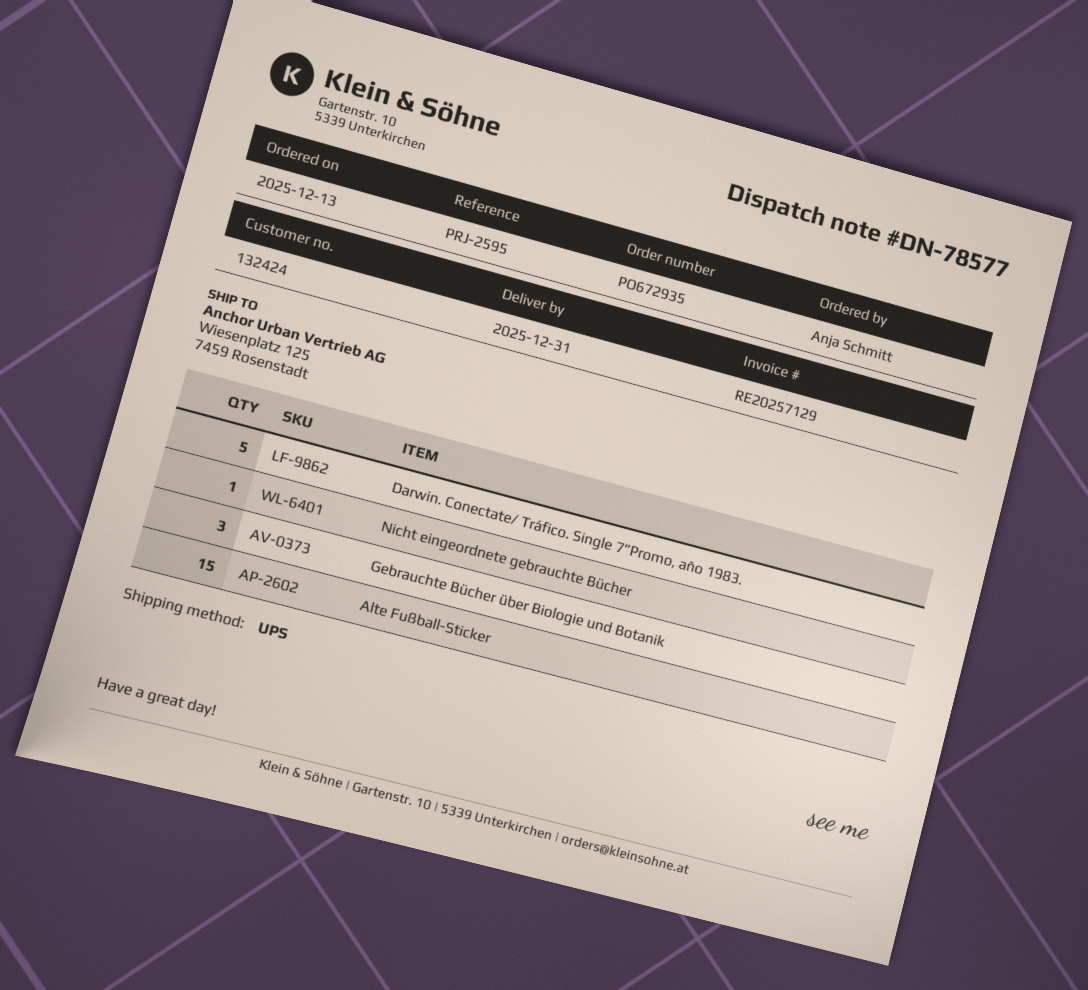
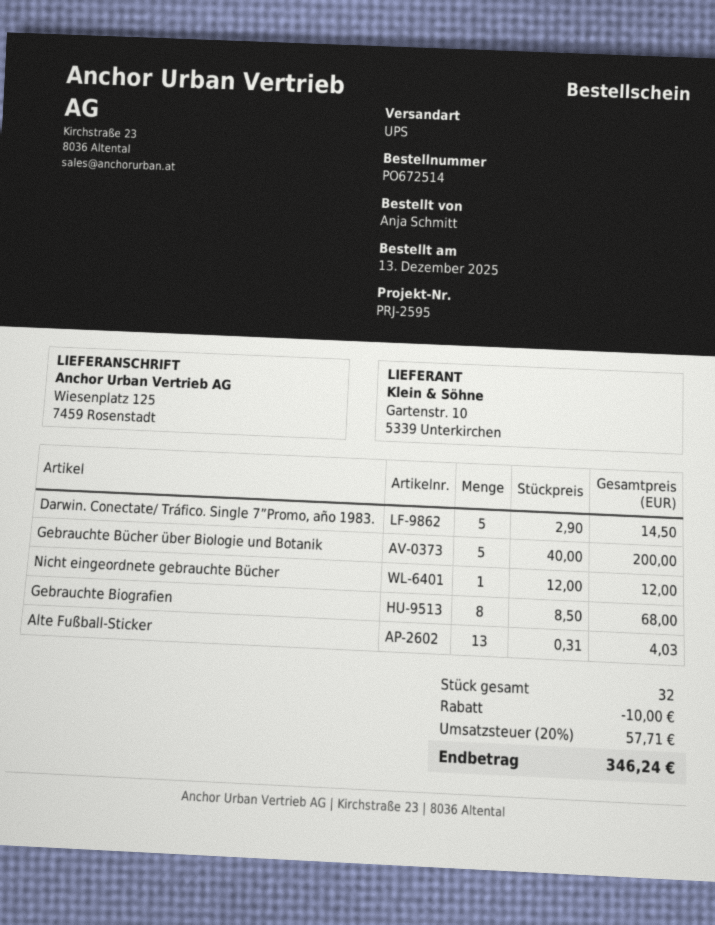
order number: PO672935 -> PO672514
Gebrauchte Bücher über Biologie und Botanik: 3 -> 5
Alte Fußball-Sticker: 15 -> 13
Gebrauchte Biografien: none -> 8

